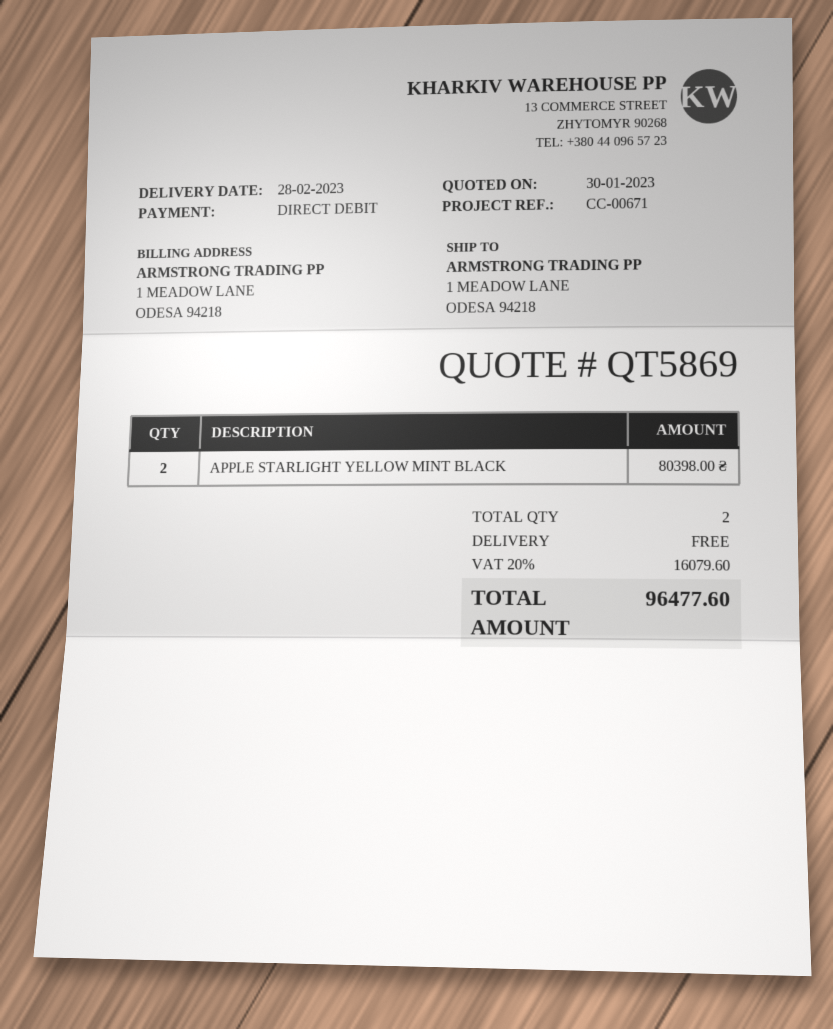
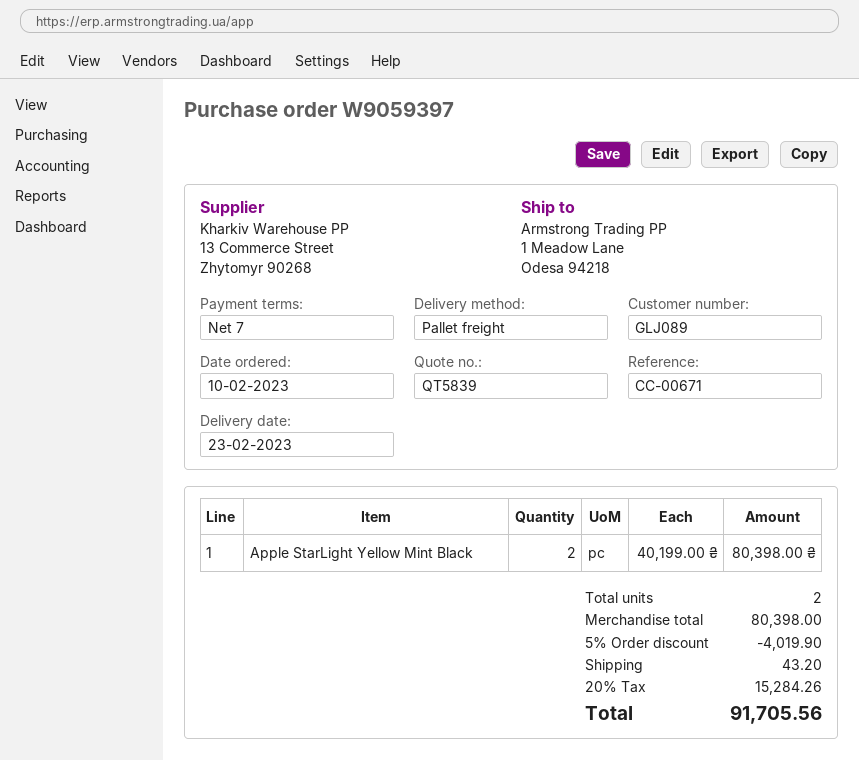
quote number: QT5869 -> QT5839
delivery date: 2023-02-28 -> 2023-02-23
discount: none -> 5% = 4019.90
shipping: 0.00 -> 43.20
tax: 20% = 16079.60 -> 20% = 15284.26
total: 96477.60 -> 91705.56

